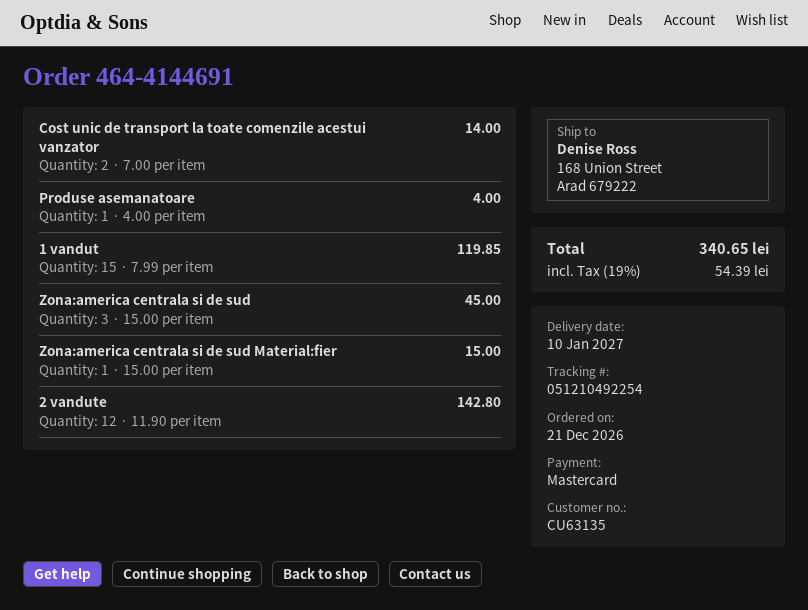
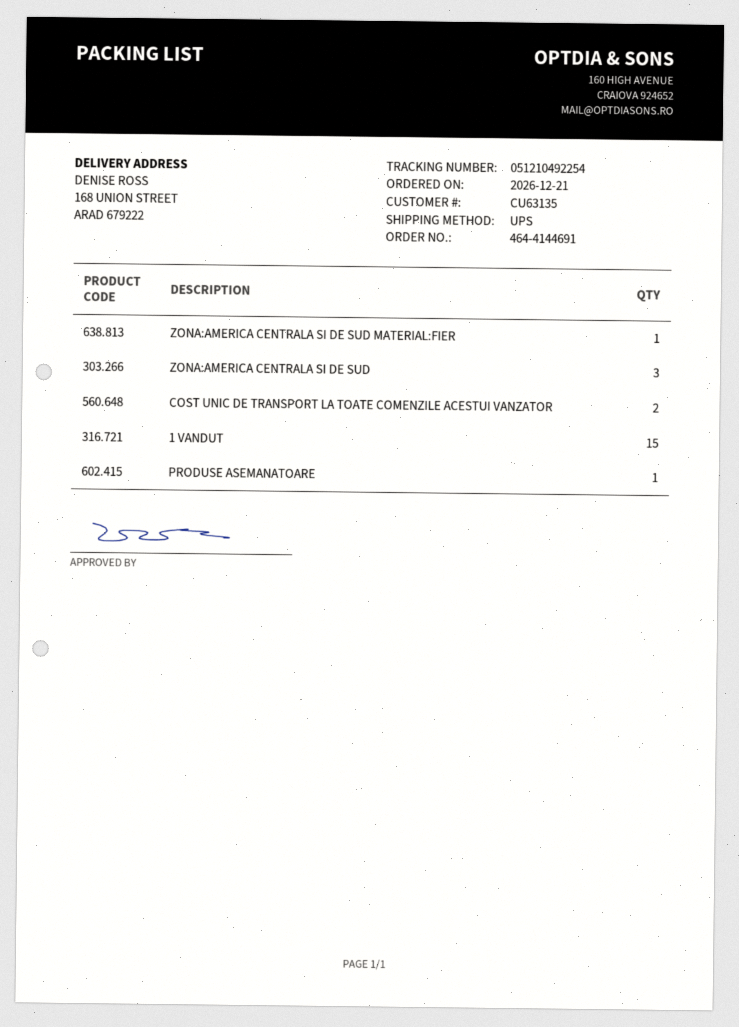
2 vandute: 12 -> none

